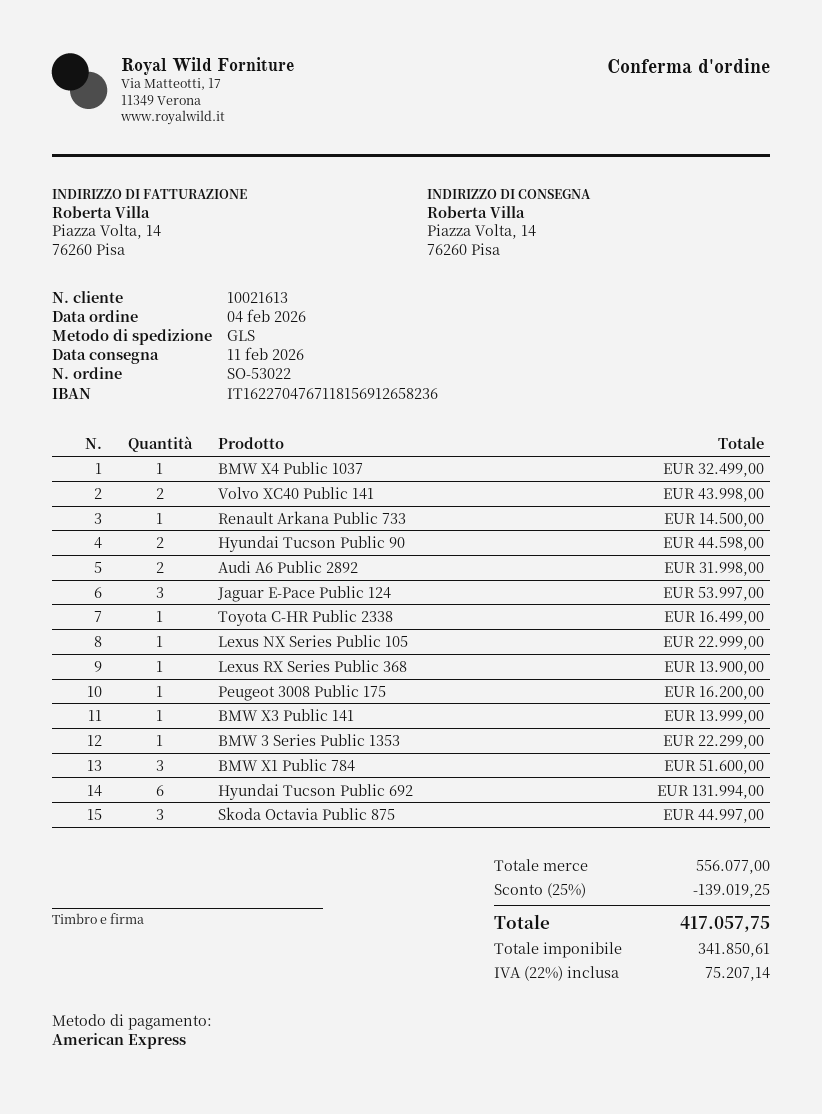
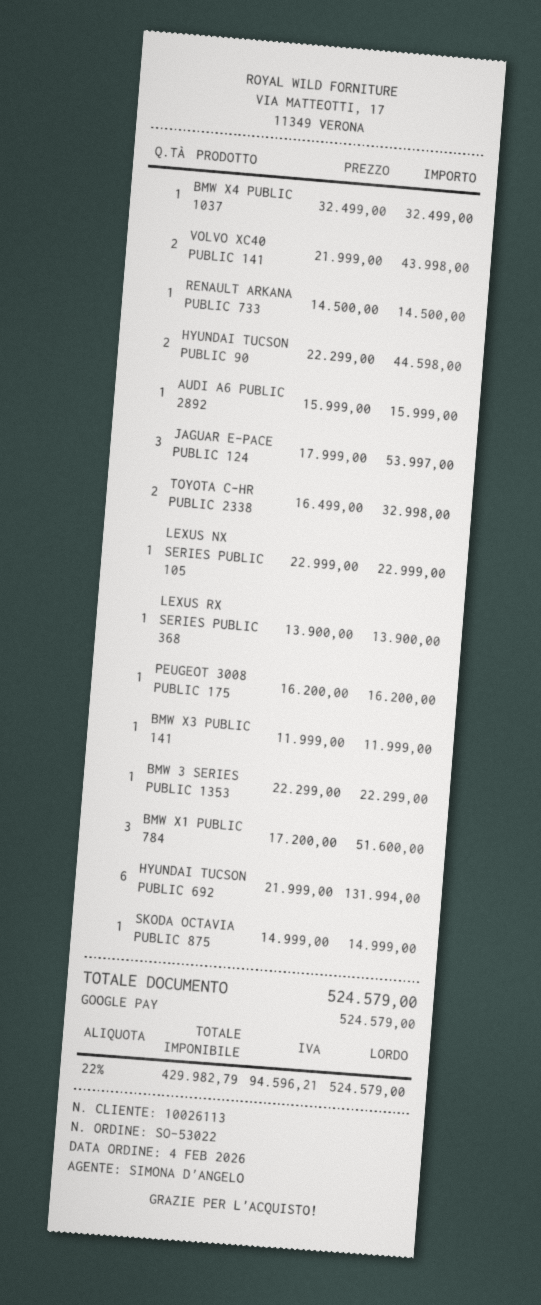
customer number: 10021613 -> 10026113
payment method: American Express -> Google Pay
Audi A6 Public 2892: 2 for 31998.00 -> 1 for 15999.00
Toyota C-HR Public 2338: 1 for 16499.00 -> 2 for 32998.00
BMW X3 Public 141: 1 for 13999.00 -> 1 for 11999.00
Skoda Octavia Public 875: 3 for 44997.00 -> 1 for 14999.00
discount: 25% = 139019.25 -> none
net: 341850.61 -> 429982.79
tax: 22% = 75207.14 -> 22% = 94596.21
total: 417057.75 -> 524579.00

